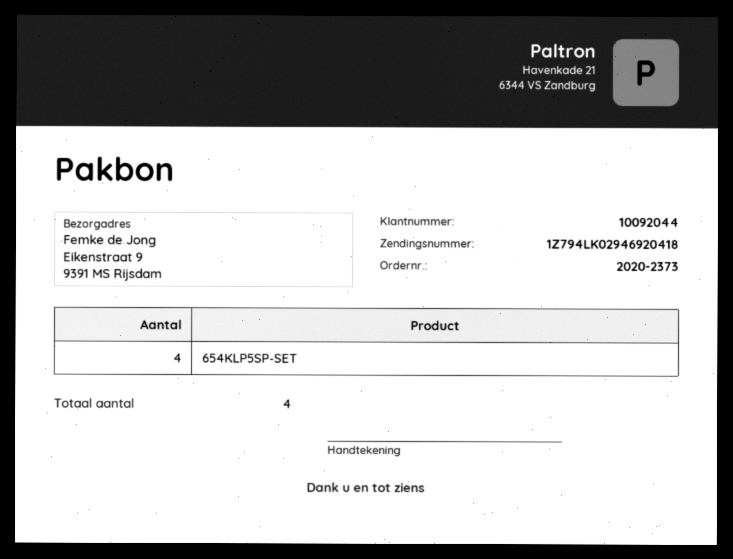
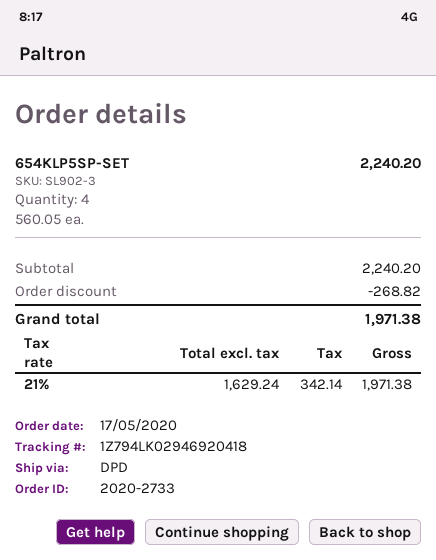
order number: 2020-2373 -> 2020-2733

